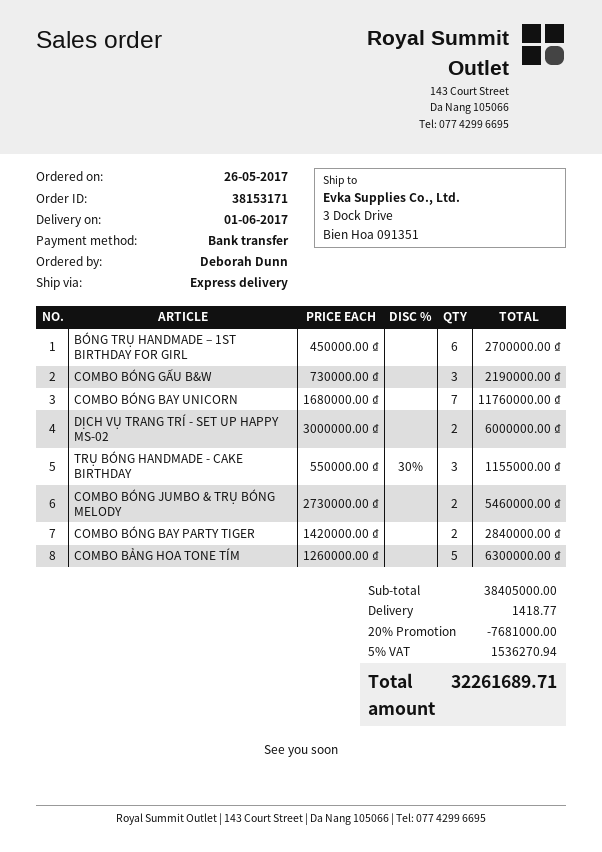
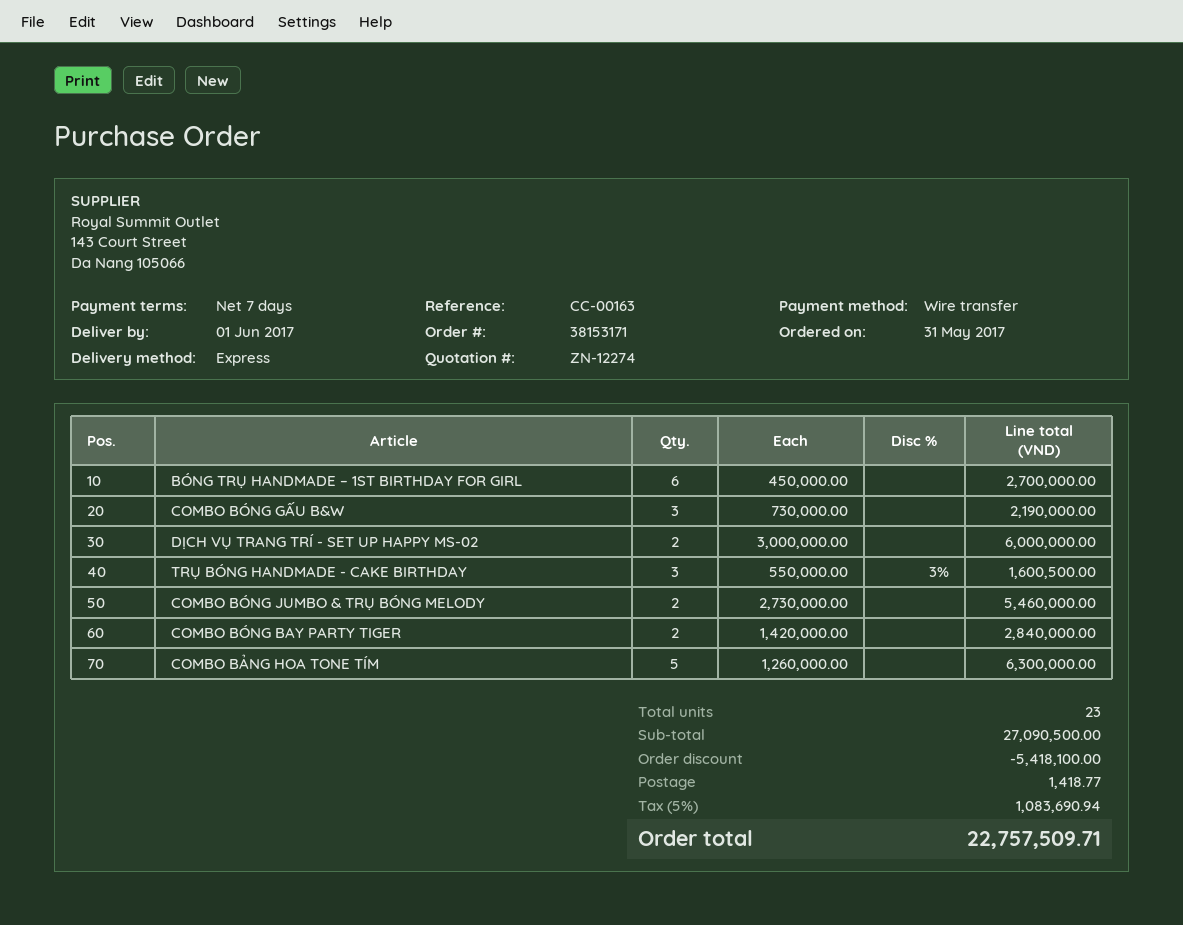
order date: 2017-05-26 -> 2017-05-31
COMBO BÓNG BAY UNICORN: 7 x 1680000.00 = 11760000.00 -> none
TRỤ BÓNG HANDMADE - CAKE BIRTHDAY: 3 x 550000.00 - 30% = 1155000.00 -> 3 x 550000.00 - 3% = 1600500.00
subtotal: 38405000.00 -> 27090500.00
discount: 7681000.00 -> 5418100.00
tax: 5% = 1536270.94 -> 5% = 1083690.94
total: 32261689.71 -> 22757509.71

